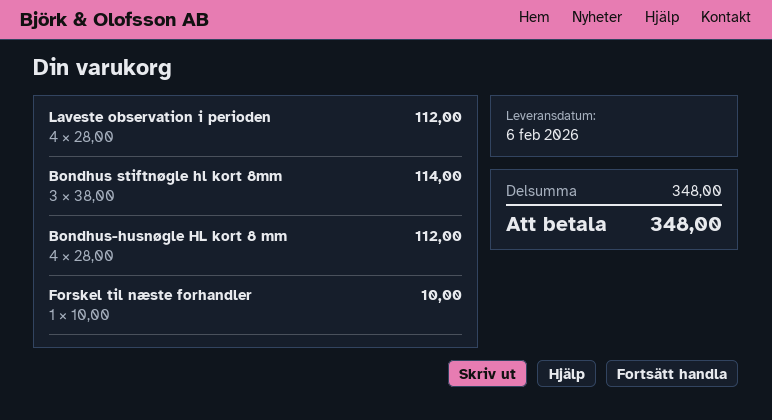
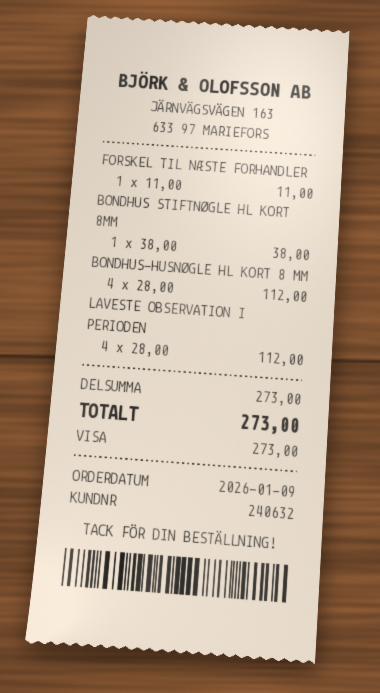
Bondhus stiftnøgle hl kort 8mm: 3 x 38.00 = 114.00 -> 1 x 38.00 = 38.00
Forskel til næste forhandler: 1 x 10.00 = 10.00 -> 1 x 11.00 = 11.00
subtotal: 348.00 -> 273.00
total: 348.00 -> 273.00

